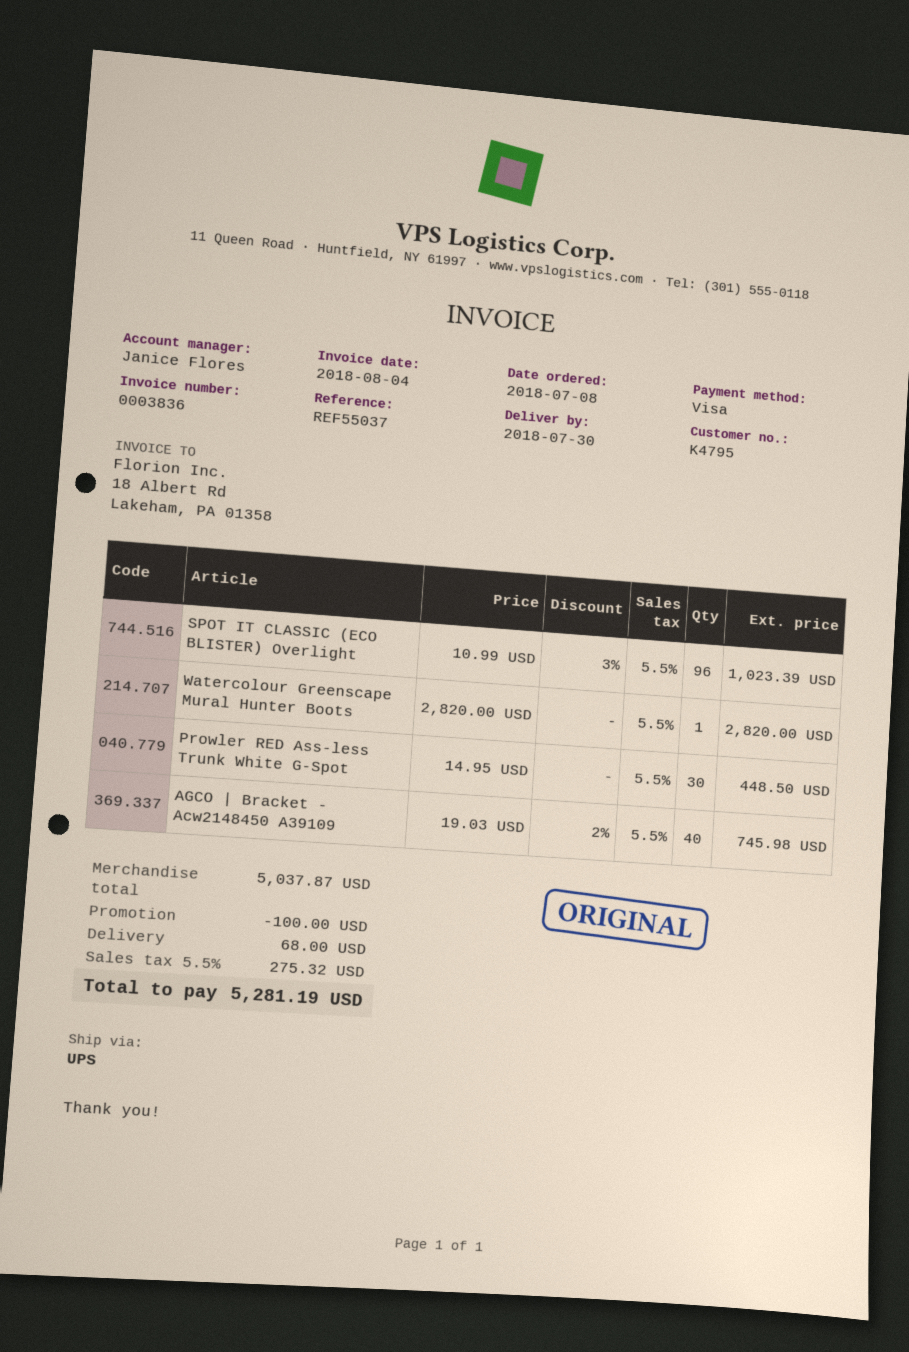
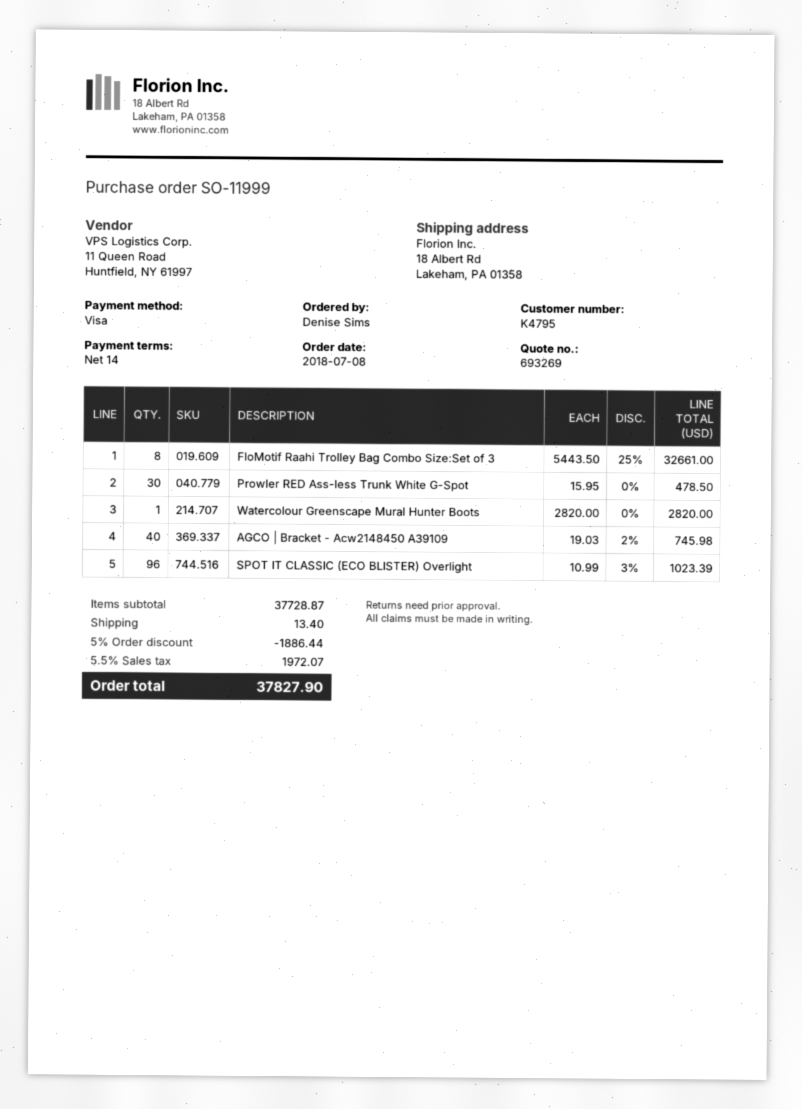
Prowler RED Ass-less Trunk White G-Spot: 30 x 14.95 = 448.50 -> 30 x 15.95 = 478.50
FloMotif Raahi Trolley Bag Combo Size:Set of 3: none -> 8 x 5443.50 - 25% = 32661.00
subtotal: 5037.87 -> 37728.87
discount: 100.00 -> 1886.44
shipping: 68.00 -> 13.40
tax: 5.5% = 275.32 -> 5.5% = 1972.07
total: 5281.19 -> 37827.90

